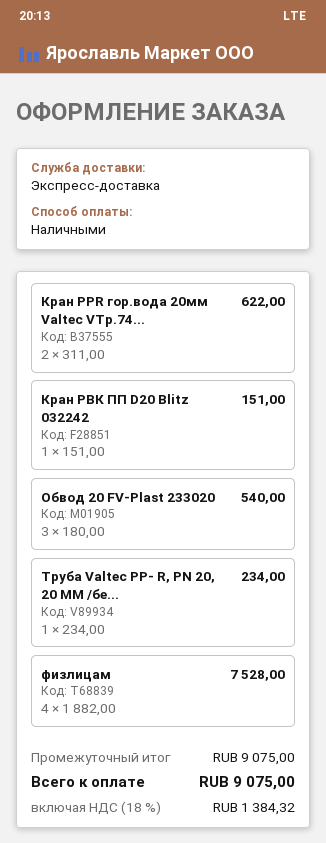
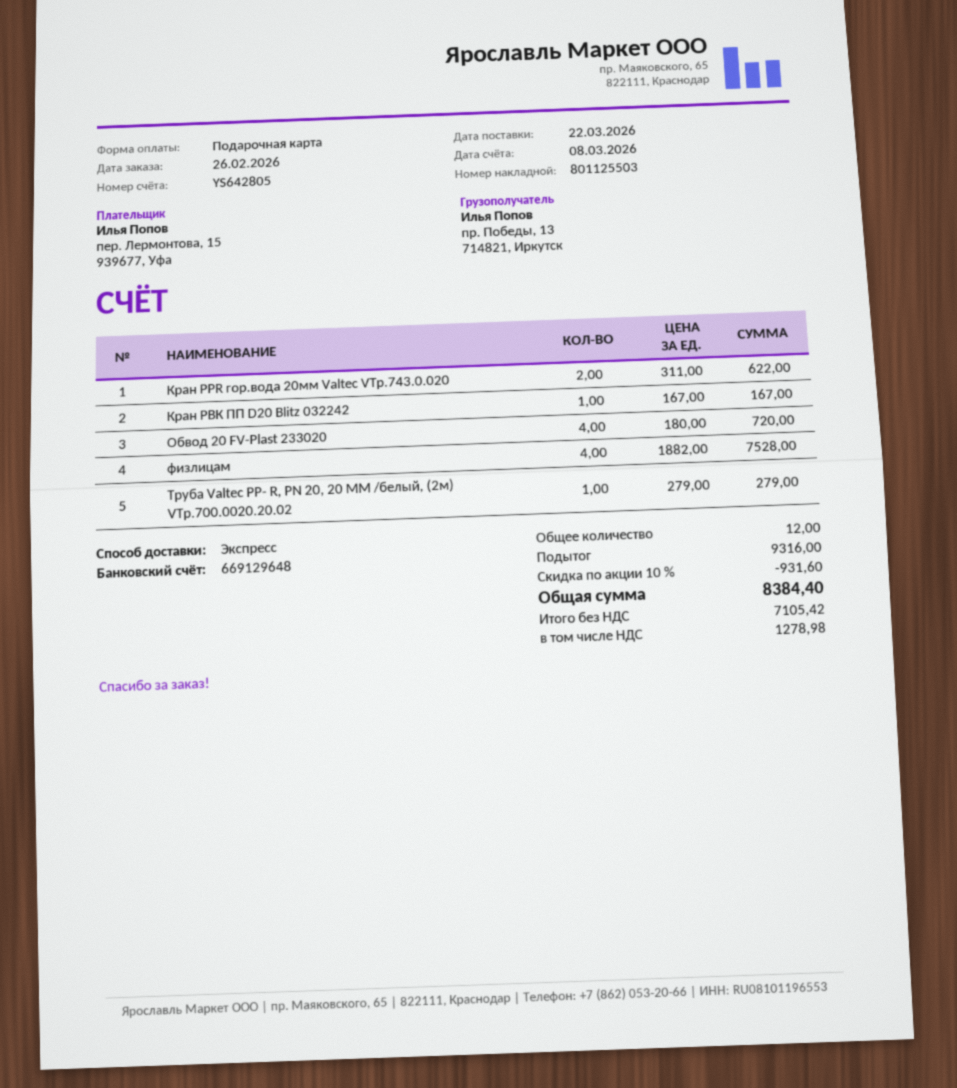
payment method: cash -> gift card
Кран РВК ПП D20 Blitz 032242: 1 x 151.00 = 151.00 -> 1 x 167.00 = 167.00
Обвод 20 FV-Plast 233020: 3 x 180.00 = 540.00 -> 4 x 180.00 = 720.00
Труба Valtec PP- R, PN 20, 20 MM /бе...: 1 x 234.00 = 234.00 -> 1 x 279.00 = 279.00
subtotal: 9075.00 -> 9316.00
discount: none -> 10% = 931.60
tax: 1384.32 -> 1278.98
total: 9075.00 -> 8384.40

